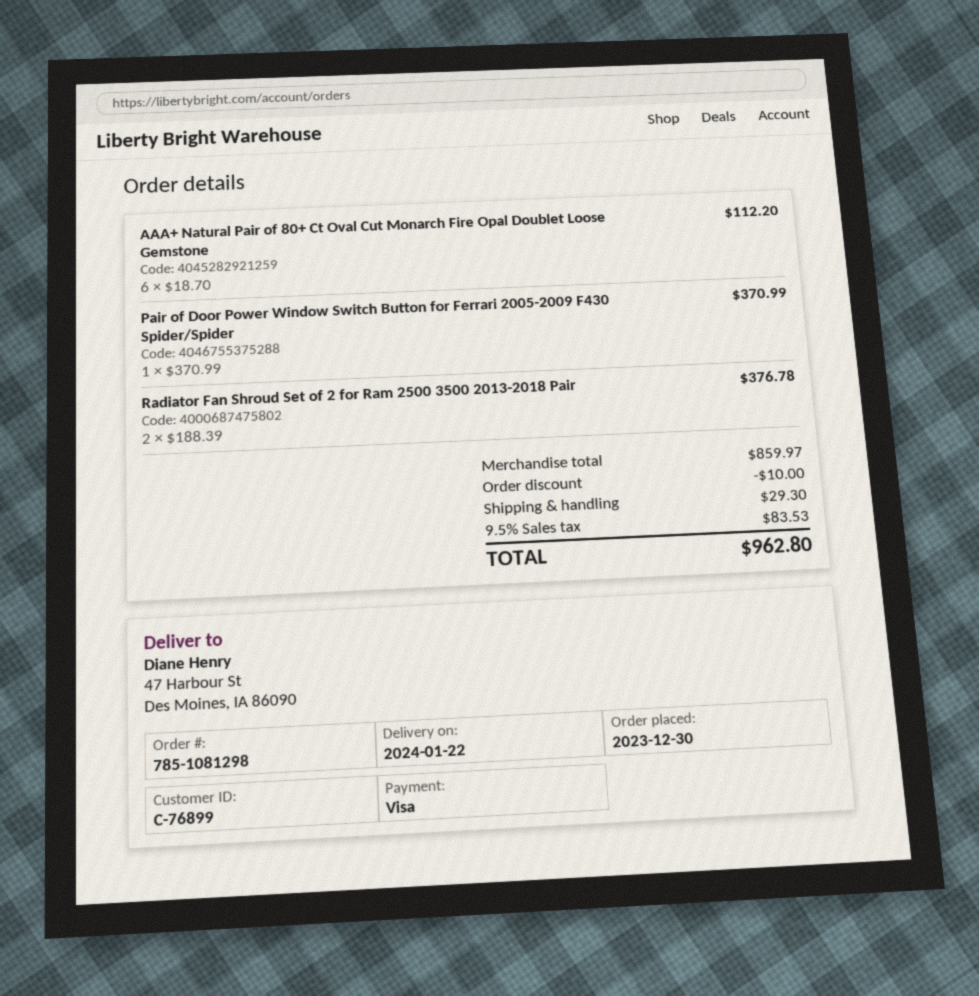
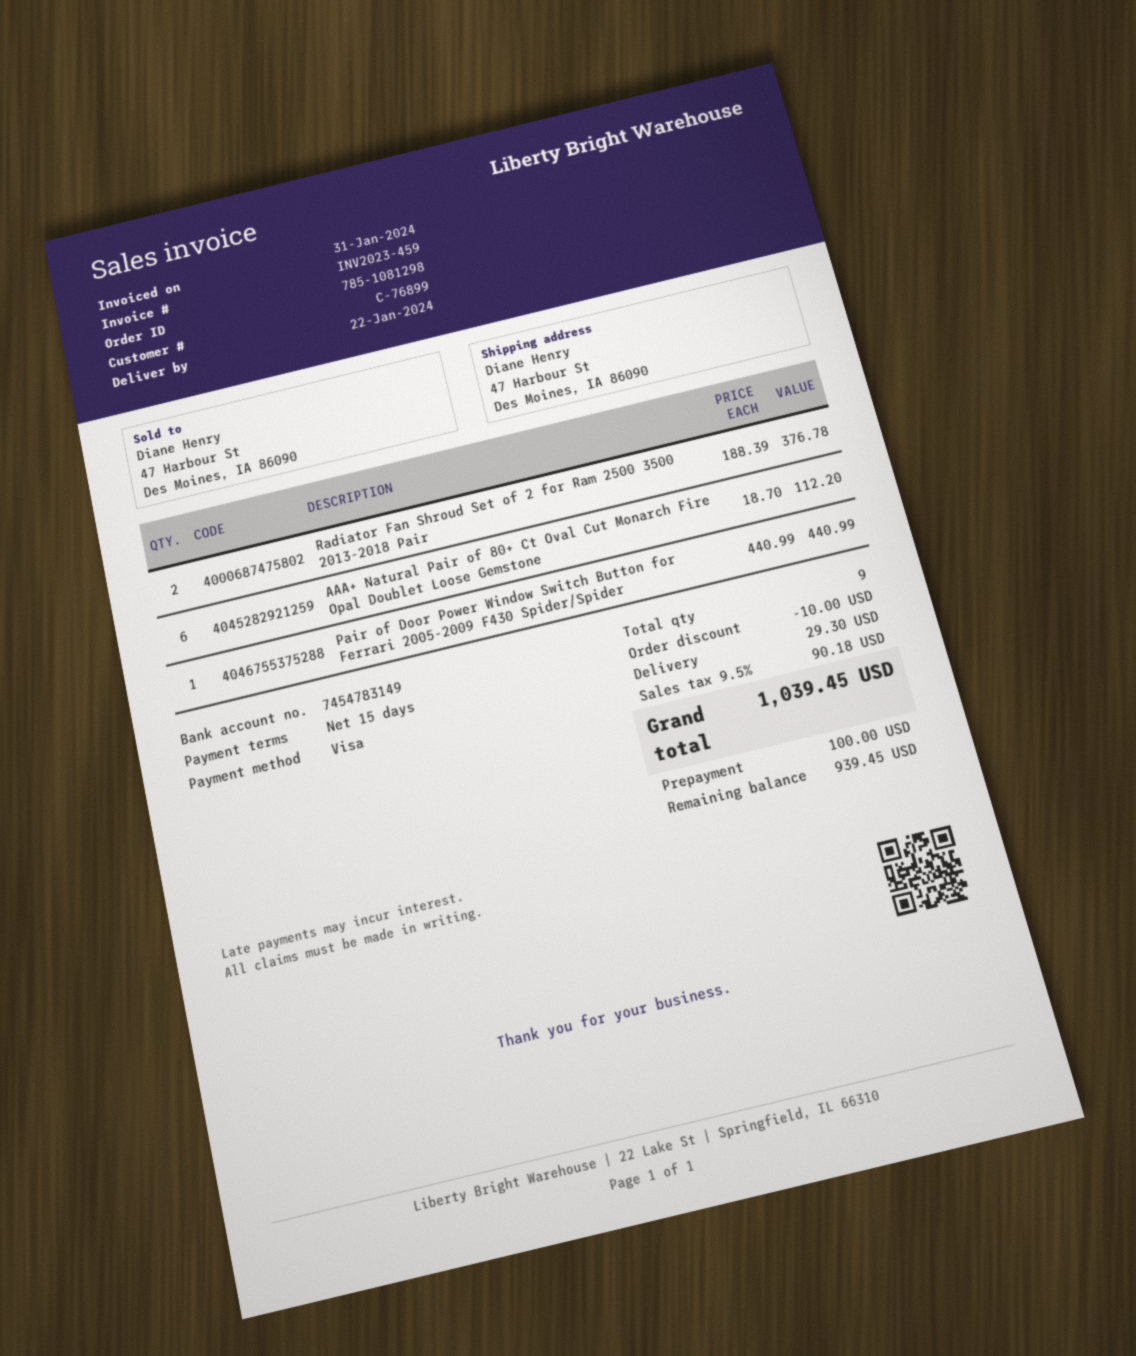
Pair of Door Power Window Switch Button for Ferrari 2005-2009 F430 Spider/Spider: 1 x 370.99 = 370.99 -> 1 x 440.99 = 440.99
tax: 9.5% = 83.53 -> 9.5% = 90.18
total: 962.80 -> 1039.45

